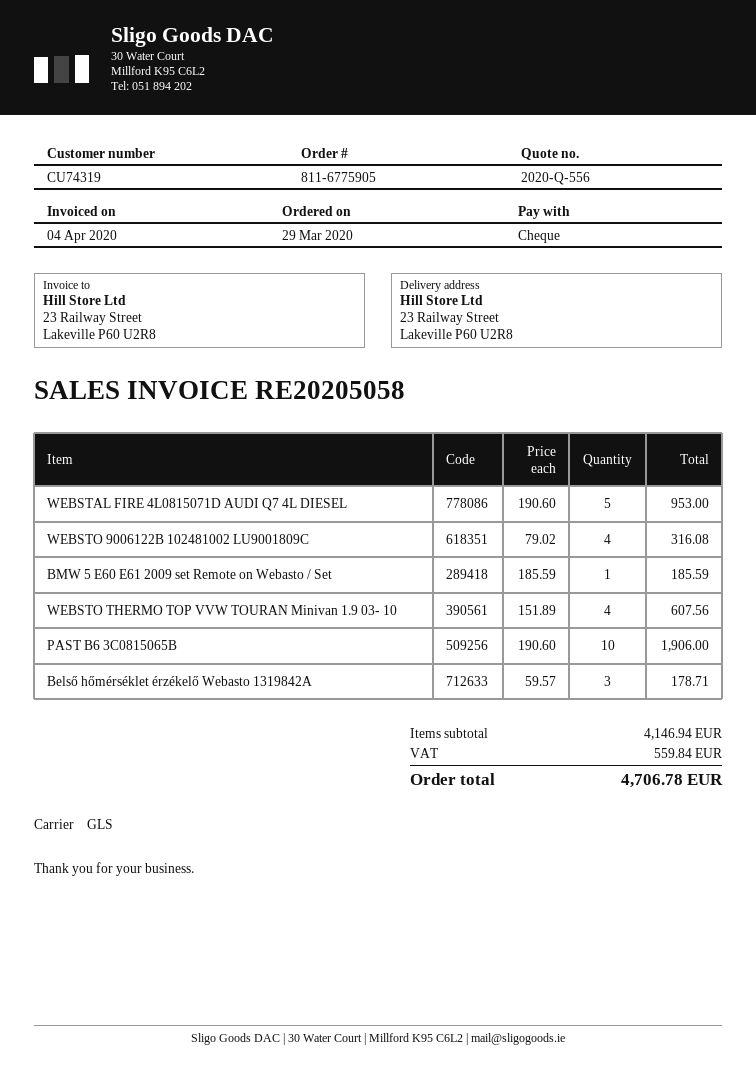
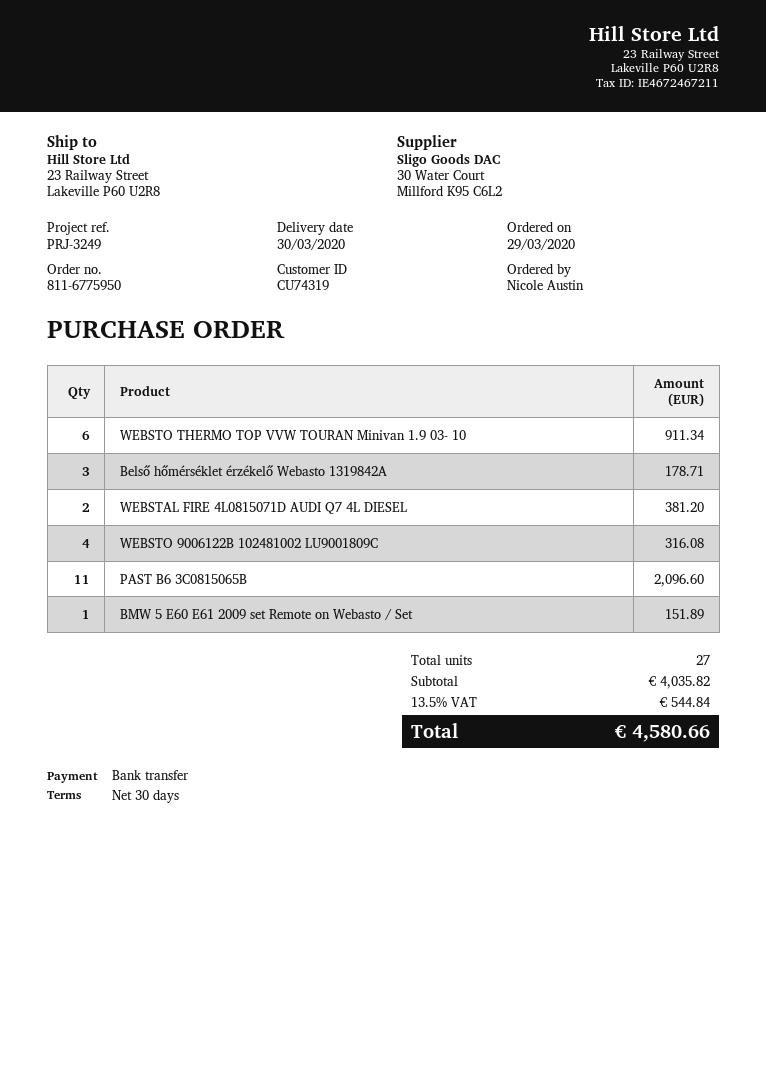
order number: 811-6775905 -> 811-6775950
payment method: cheque -> bank transfer
WEBSTAL FIRE 4L0815071D AUDI Q7 4L DIESEL: 5 for 953.00 -> 2 for 381.20
BMW 5 E60 E61 2009 set Remote on Webasto / Set: 1 for 185.59 -> 1 for 151.89
WEBSTO THERMO TOP VVW TOURAN Minivan 1.9 03- 10: 4 for 607.56 -> 6 for 911.34
PAST B6 3C0815065B: 10 for 1906.00 -> 11 for 2096.60
subtotal: 4146.94 -> 4035.82
tax: 559.84 -> 544.84
total: 4706.78 -> 4580.66

